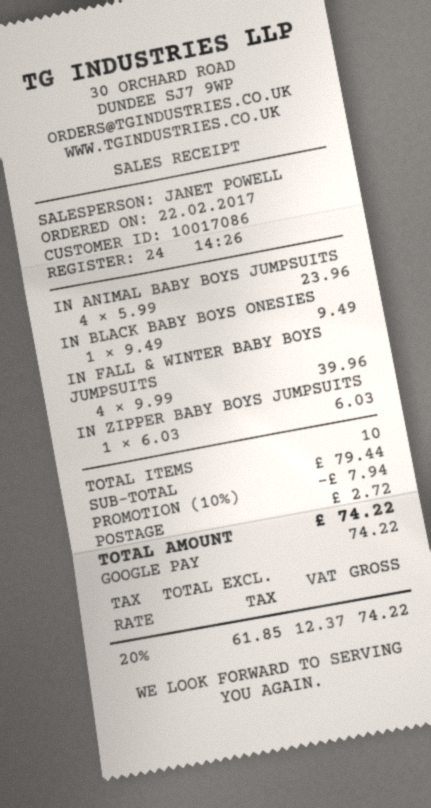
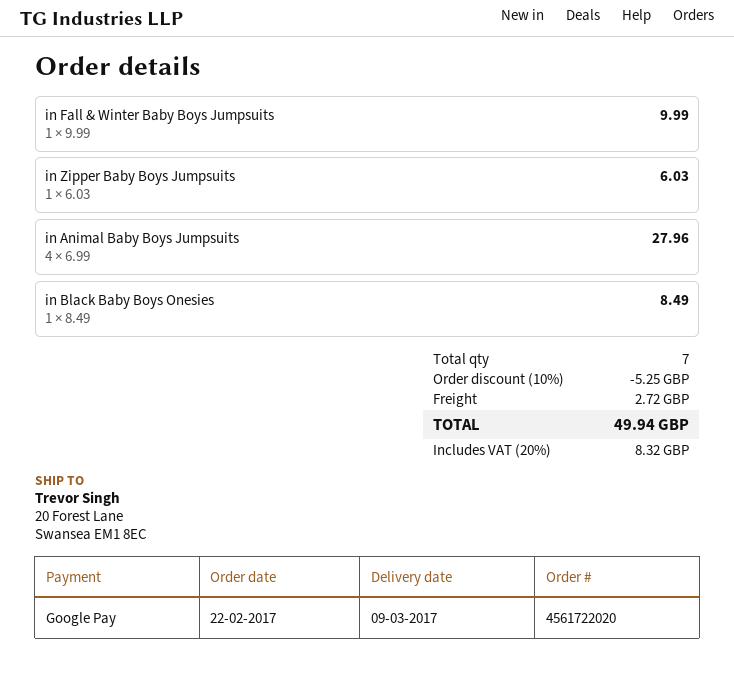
IN ANIMAL BABY BOYS JUMPSUITS: 4 x 5.99 = 23.96 -> 4 x 6.99 = 27.96
IN BLACK BABY BOYS ONESIES: 1 x 9.49 = 9.49 -> 1 x 8.49 = 8.49
IN FALL & WINTER BABY BOYS JUMPSUITS: 4 x 9.99 = 39.96 -> 1 x 9.99 = 9.99
total quantity: 10 -> 7
discount: 10% = 7.94 -> 10% = 5.25
tax: 20% = 12.37 -> 20% = 8.32
total: 74.22 -> 49.94

